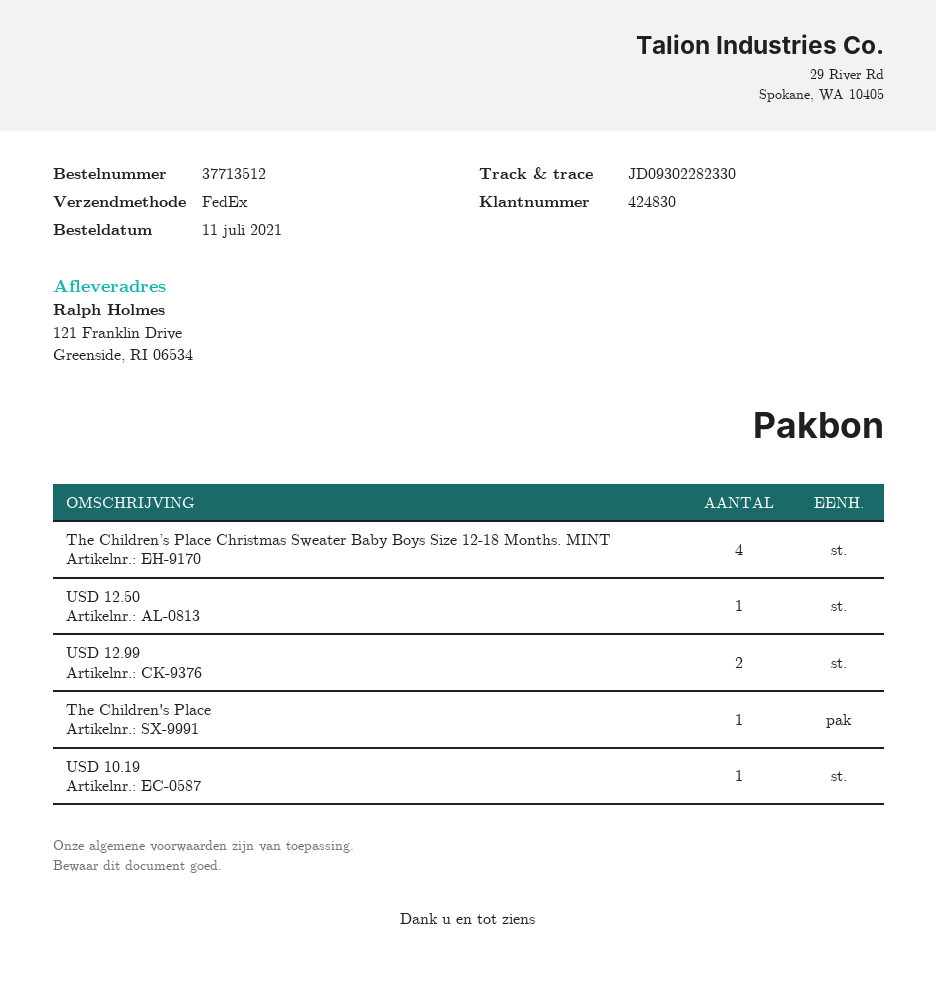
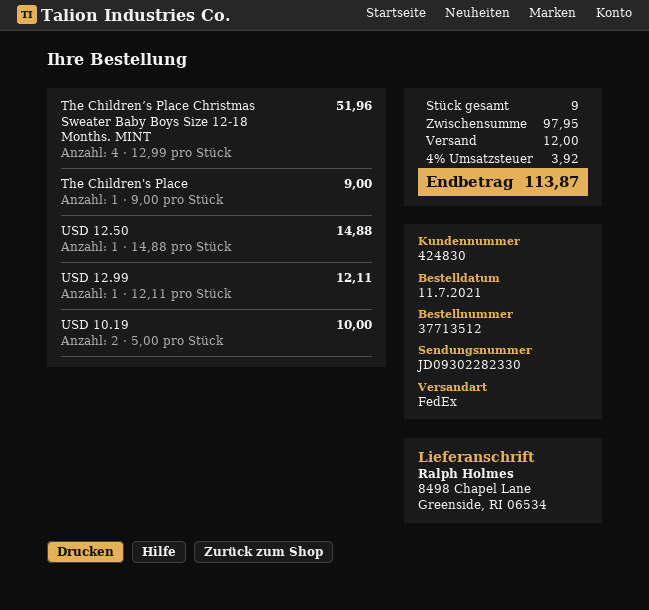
ship to: 121 Franklin Drive, Greenside, RI 06534 -> 8498 Chapel Lane, Greenside, RI 06534
USD 12.99: 2 -> 1
USD 10.19: 1 -> 2

